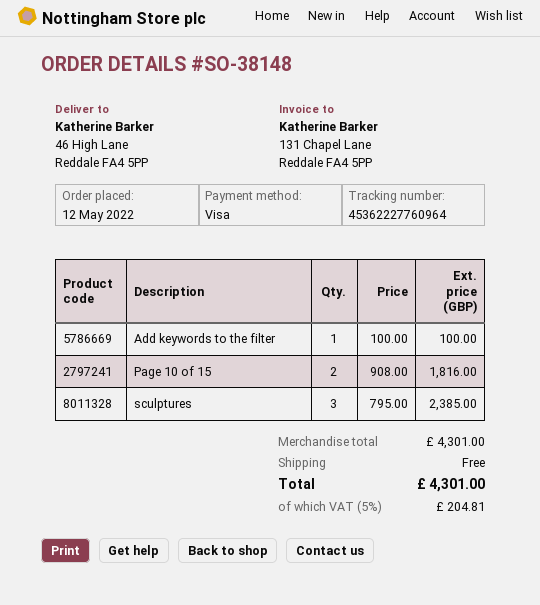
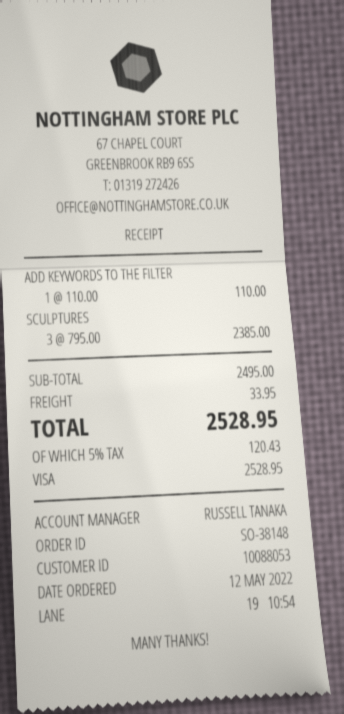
Add keywords to the filter: 1 x 100.00 = 100.00 -> 1 x 110.00 = 110.00
Page 10 of 15: 2 x 908.00 = 1816.00 -> none
subtotal: 4301.00 -> 2495.00
shipping: 0.00 -> 33.95
tax: 5% = 204.81 -> 5% = 120.43
total: 4301.00 -> 2528.95

